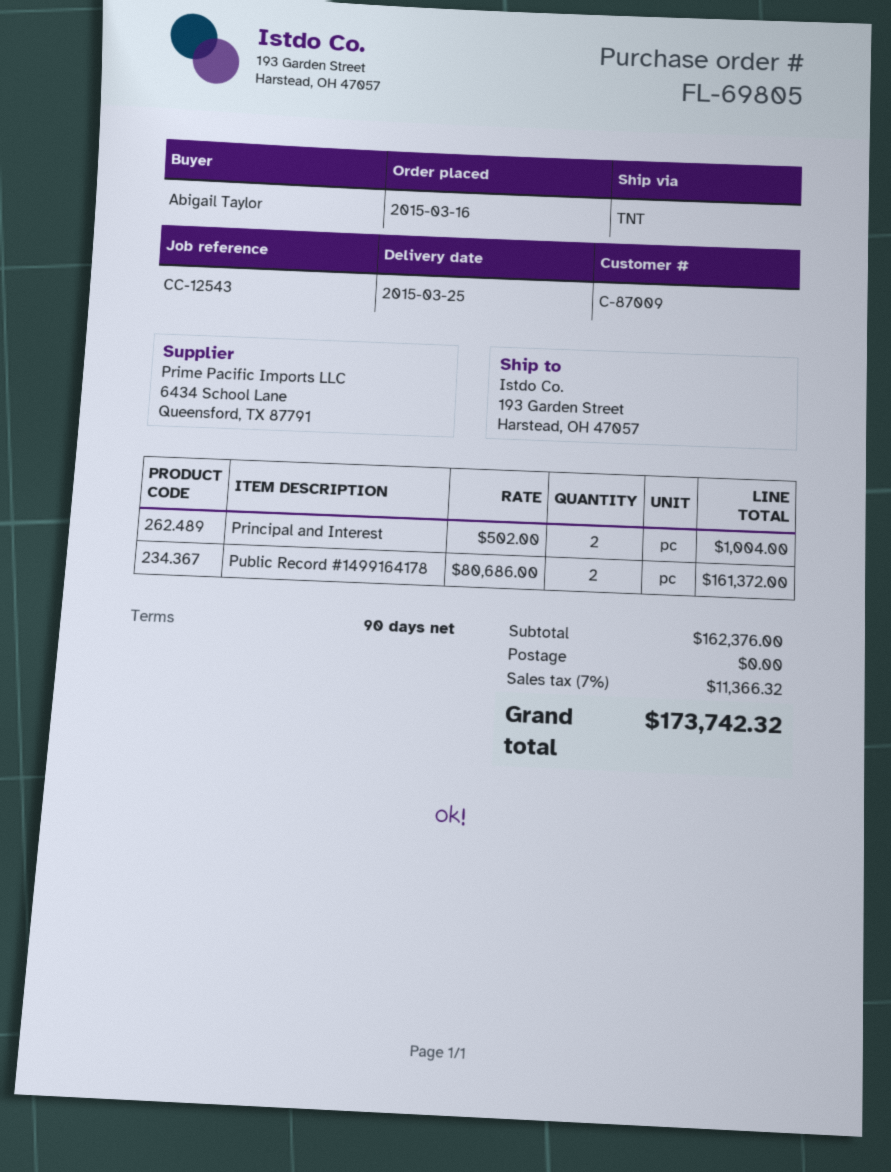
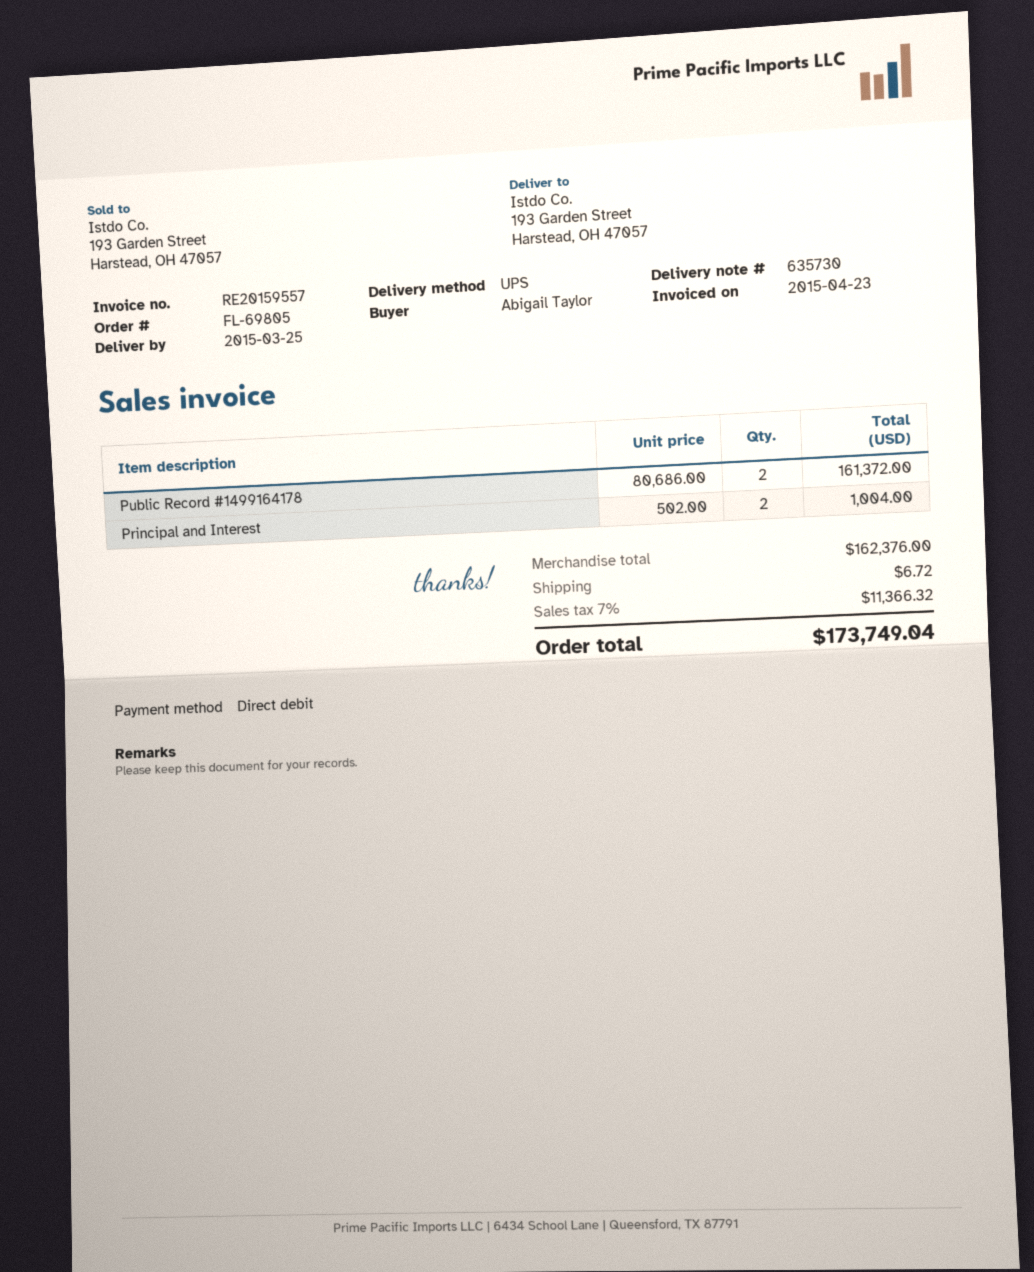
shipping method: TNT -> UPS
shipping: 0.00 -> 6.72
total: 173742.32 -> 173749.04

